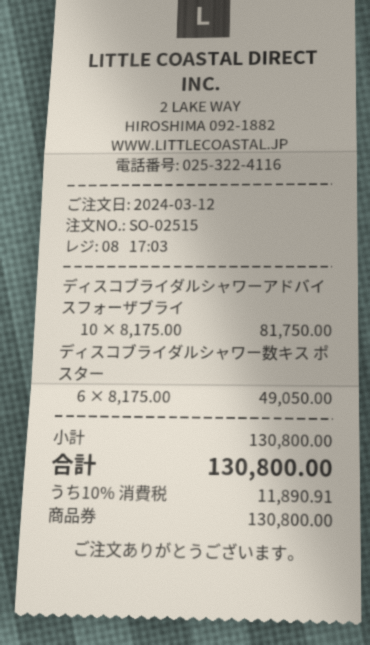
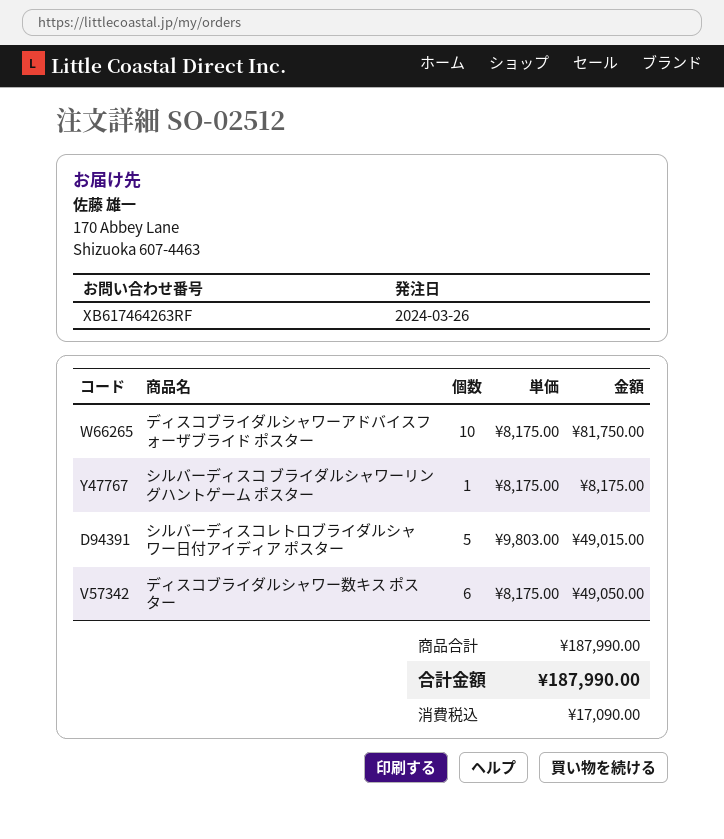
order number: SO-02515 -> SO-02512
order date: 2024-03-12 -> 2024-03-26
シルバーディスコ ブライダルシャワーリングハントゲーム ポスター: none -> 1 x 8175.00 = 8175.00
シルバーディスコレトロブライダルシャワー日付アイディア ポスター: none -> 5 x 9803.00 = 49015.00
subtotal: 130800.00 -> 187990.00
tax: 11890.91 -> 17090.00
total: 130800.00 -> 187990.00

